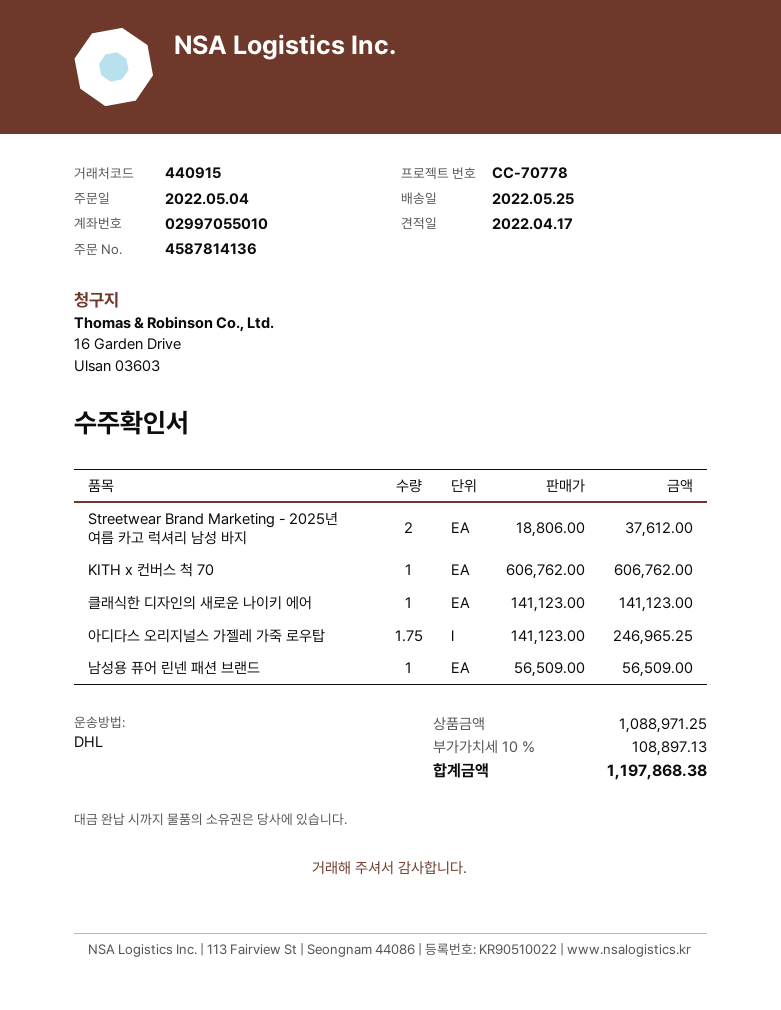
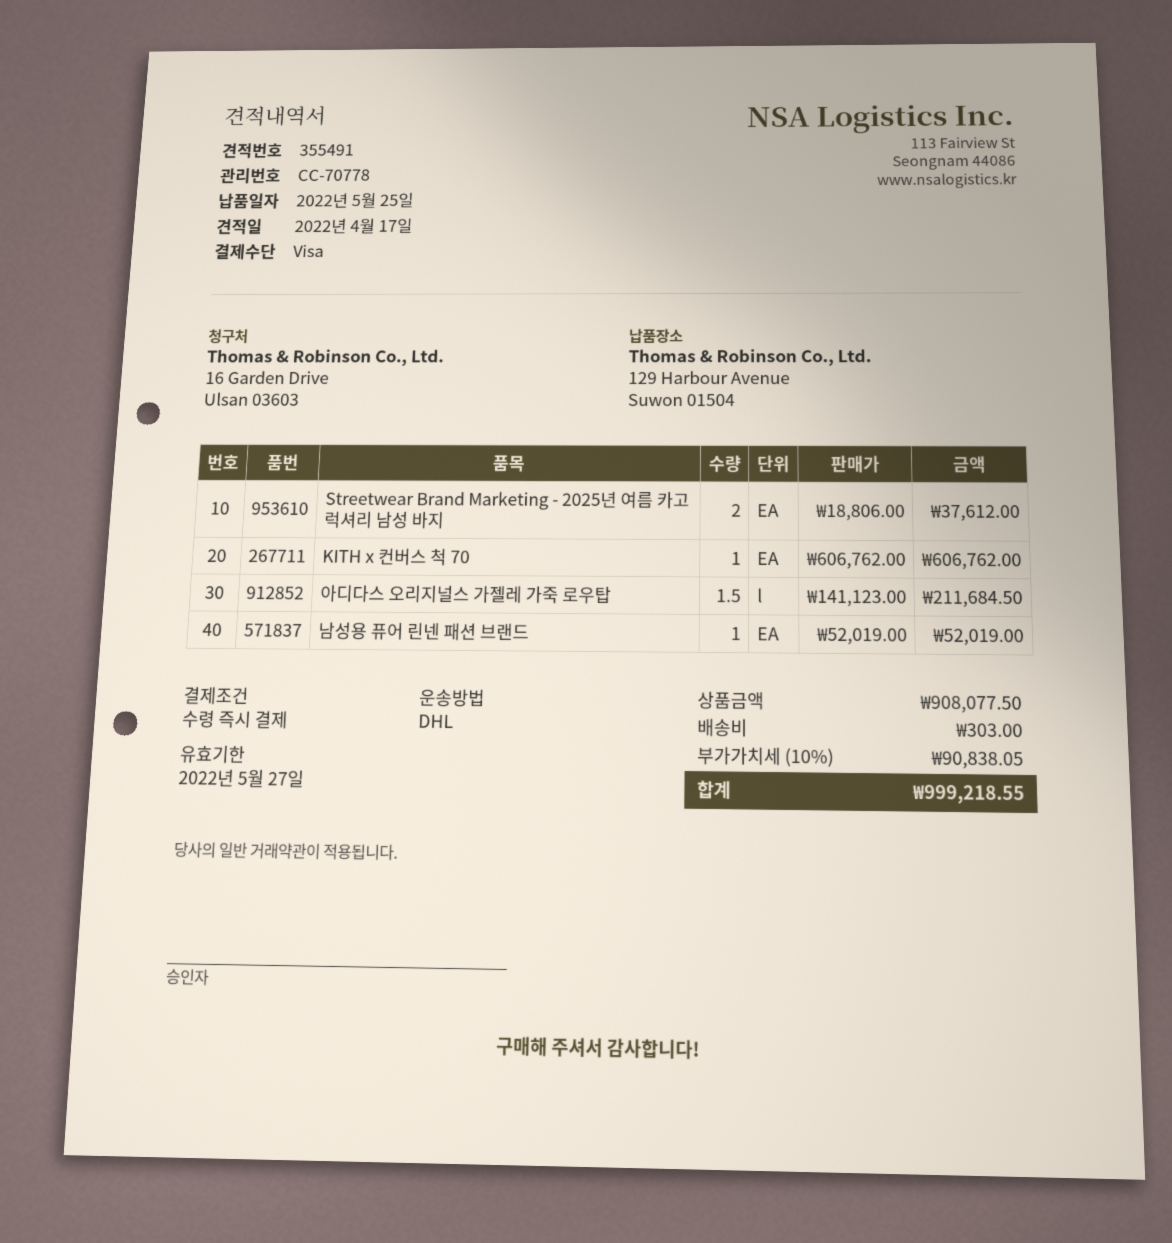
클래식한 디자인의 새로운 나이키 에어: 1 x 141123.00 = 141123.00 -> none
아디다스 오리지널스 가젤레 가죽 로우탑: 1.75 x 141123.00 = 246965.25 -> 1.5 x 141123.00 = 211684.50
남성용 퓨어 린넨 패션 브랜드: 1 x 56509.00 = 56509.00 -> 1 x 52019.00 = 52019.00
subtotal: 1088971.25 -> 908077.50
shipping: none -> 303.00
tax: 10% = 108897.13 -> 10% = 90838.05
total: 1197868.38 -> 999218.55

